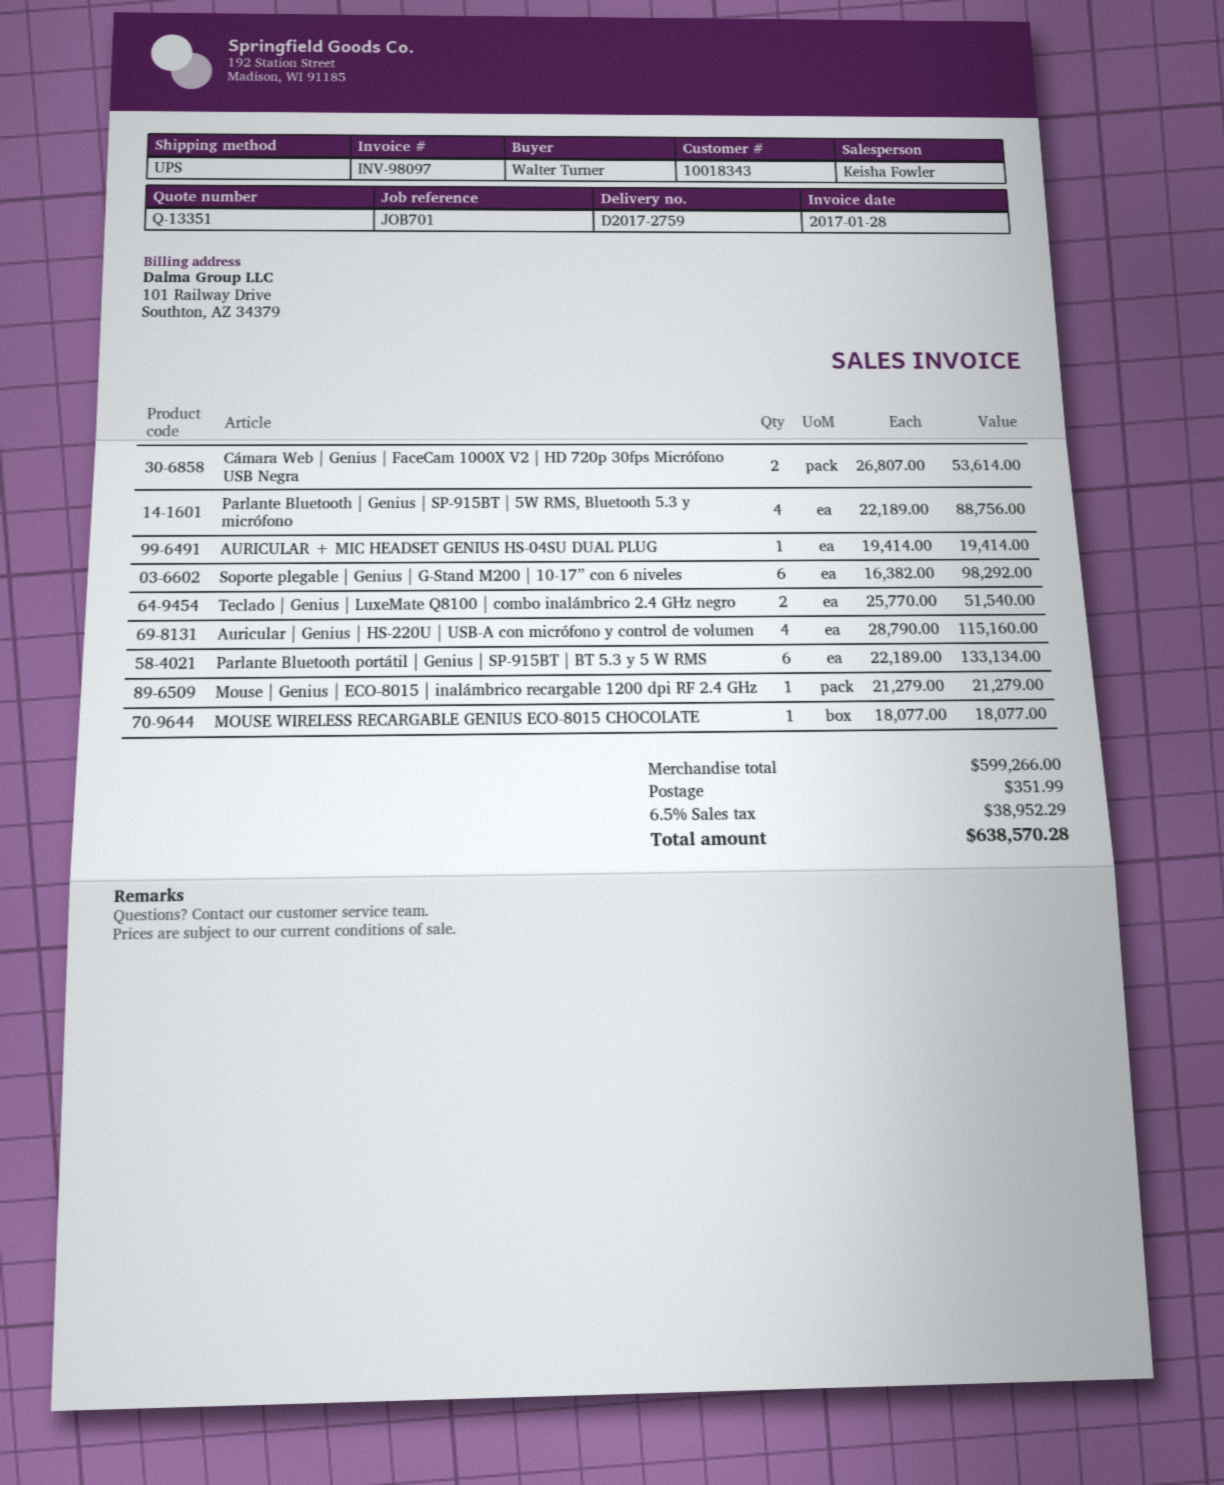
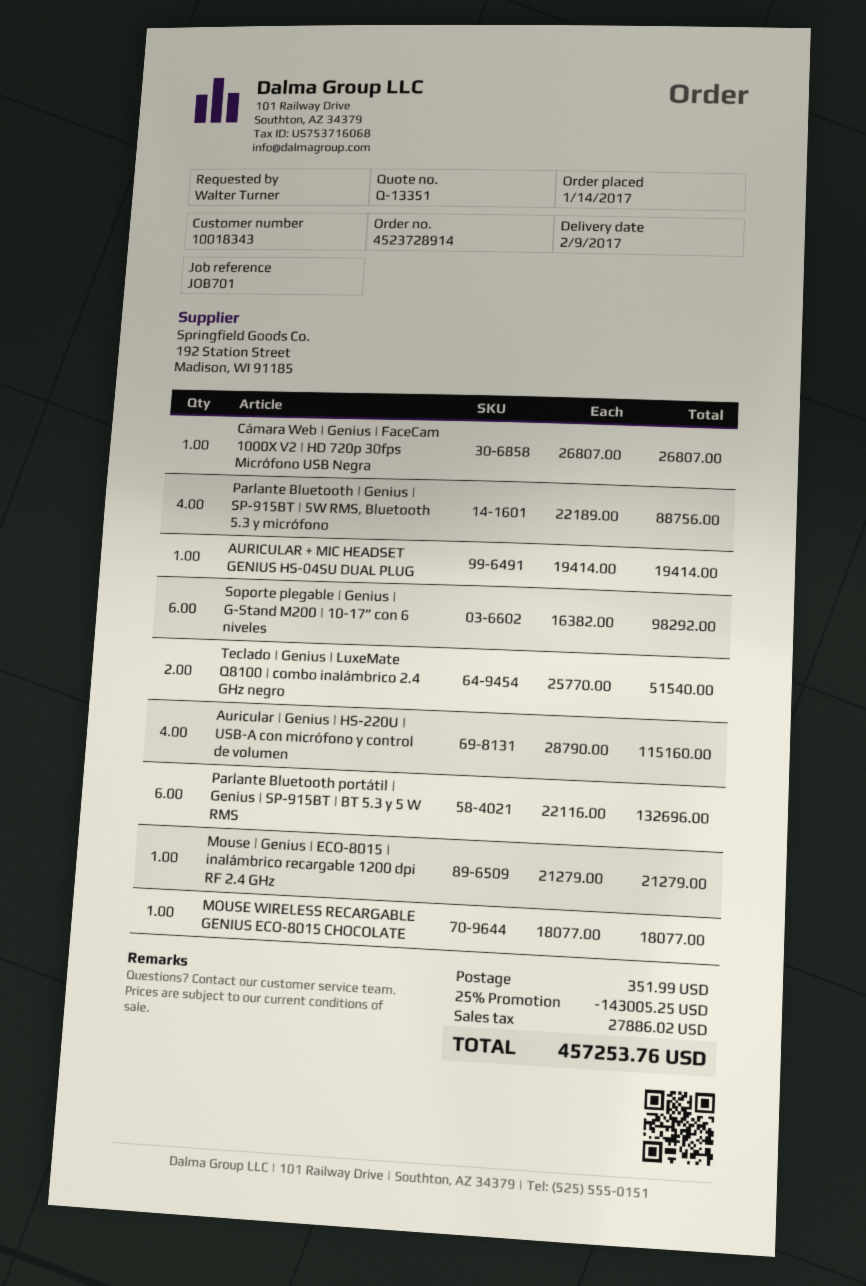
Cámara Web | Genius | FaceCam 1000X V2 | HD 720p 30fps Micrófono USB Negra: 2 x 26807.00 = 53614.00 -> 1 x 26807.00 = 26807.00
Parlante Bluetooth portátil | Genius | SP-915BT | BT 5.3 y 5 W RMS: 6 x 22189.00 = 133134.00 -> 6 x 22116.00 = 132696.00
discount: none -> 25% = 143005.25
tax: 38952.29 -> 27886.02
total: 638570.28 -> 457253.76

